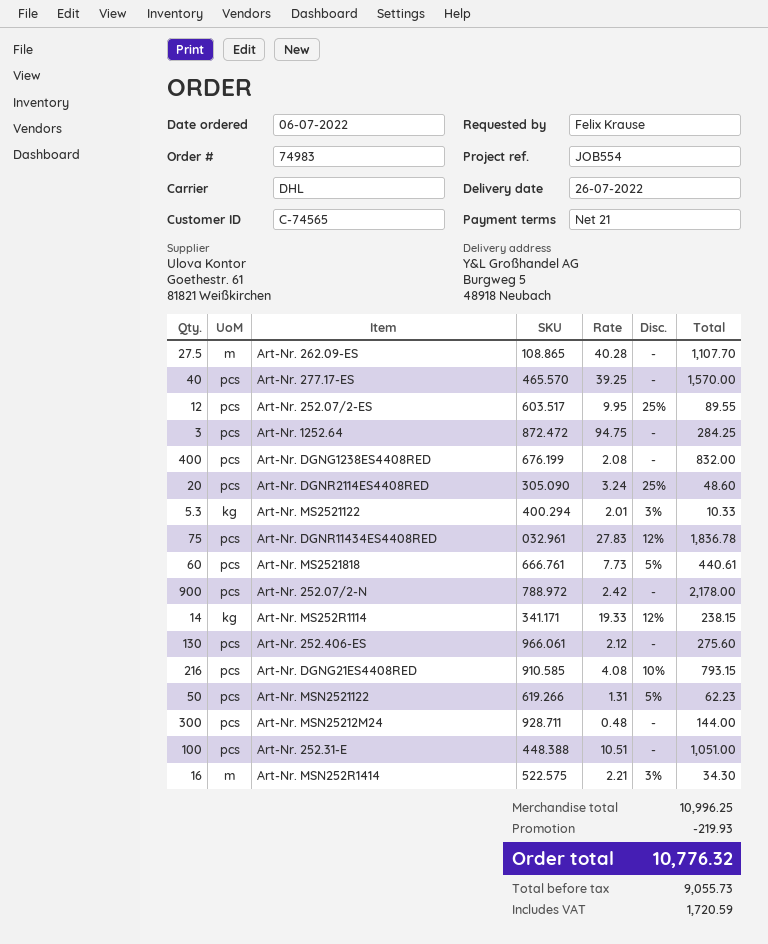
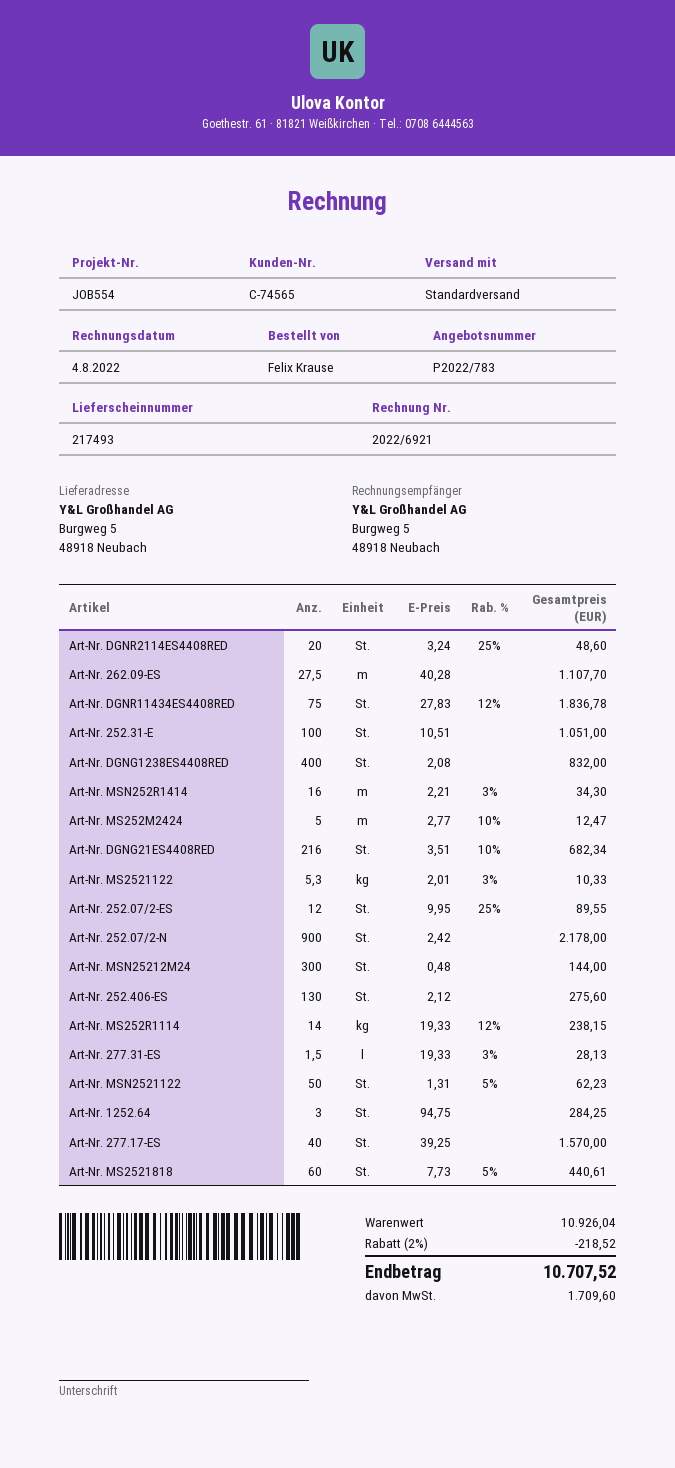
shipping method: DHL -> standard
Art-Nr. DGNG21ES4408RED: 216 x 4.08 - 10% = 793.15 -> 216 x 3.51 - 10% = 682.34
Art-Nr. MS252M2424: none -> 5 x 2.77 - 10% = 12.47
Art-Nr. 277.31-ES: none -> 1.5 x 19.33 - 3% = 28.13
subtotal: 10996.25 -> 10926.04
discount: 219.93 -> 218.52
tax: 1720.59 -> 1709.60
total: 10776.32 -> 10707.52

